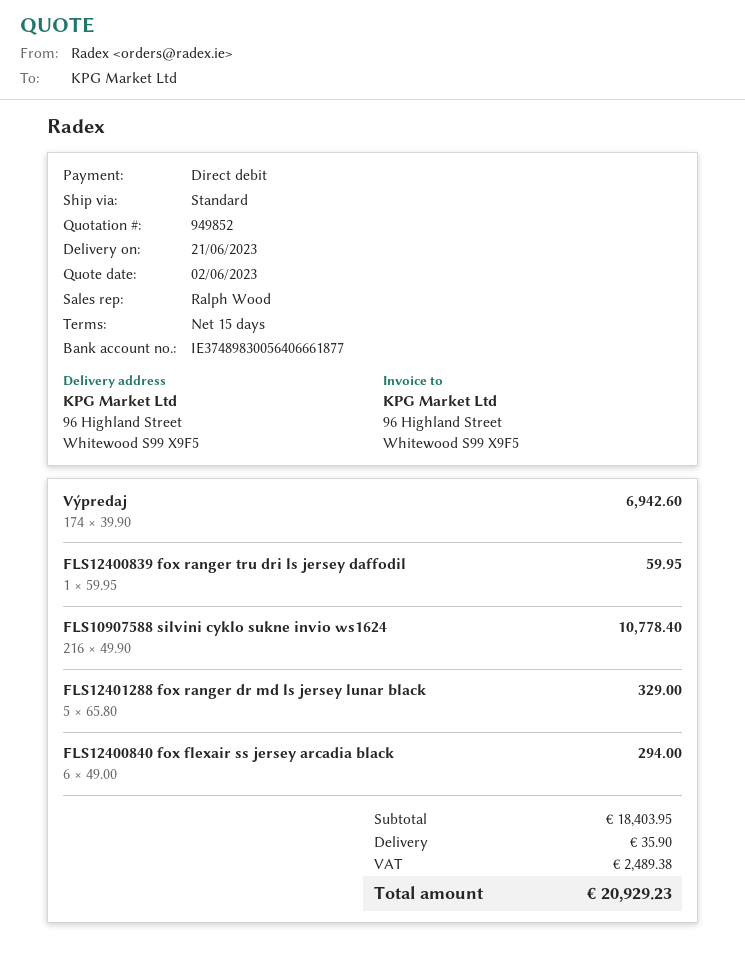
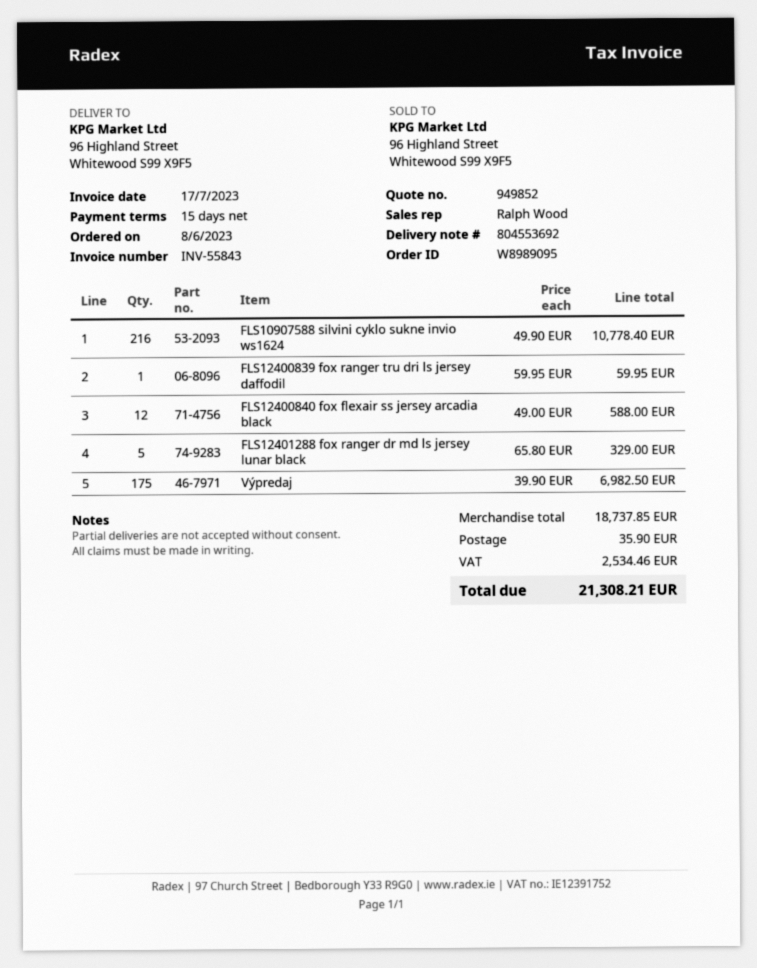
Výpredaj: 174 x 39.90 = 6942.60 -> 175 x 39.90 = 6982.50
FLS12400840 fox flexair ss jersey arcadia black: 6 x 49.00 = 294.00 -> 12 x 49.00 = 588.00
subtotal: 18403.95 -> 18737.85
tax: 2489.38 -> 2534.46
total: 20929.23 -> 21308.21

